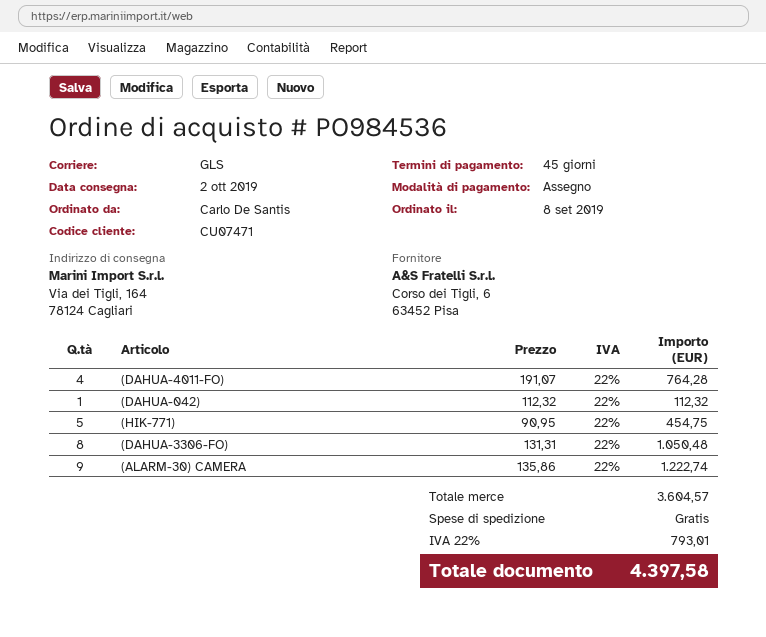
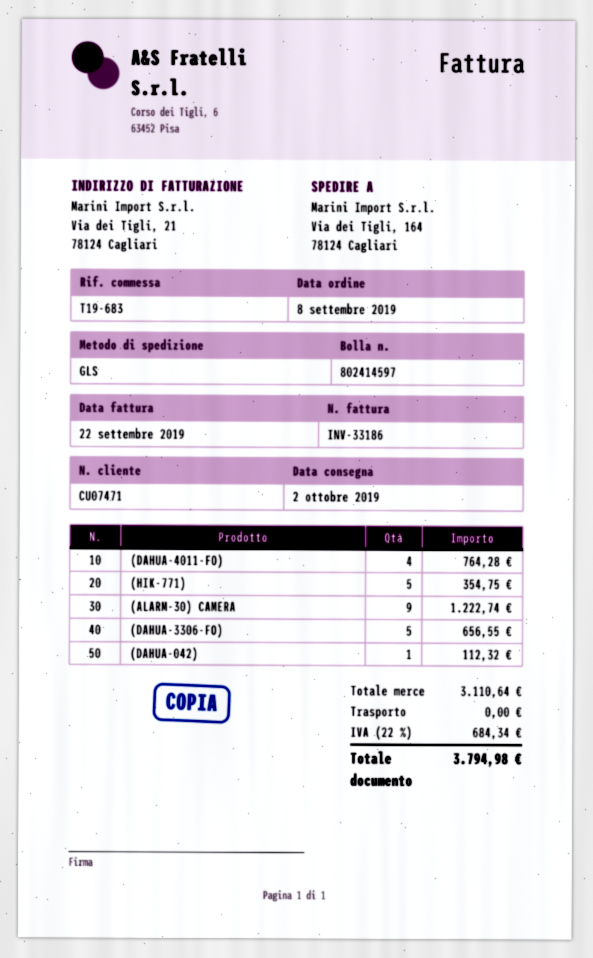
(HIK-771): 5 for 454.75 -> 5 for 354.75
(DAHUA-3306-FO): 8 for 1050.48 -> 5 for 656.55
subtotal: 3604.57 -> 3110.64
tax: 22% = 793.01 -> 22% = 684.34
total: 4397.58 -> 3794.98

